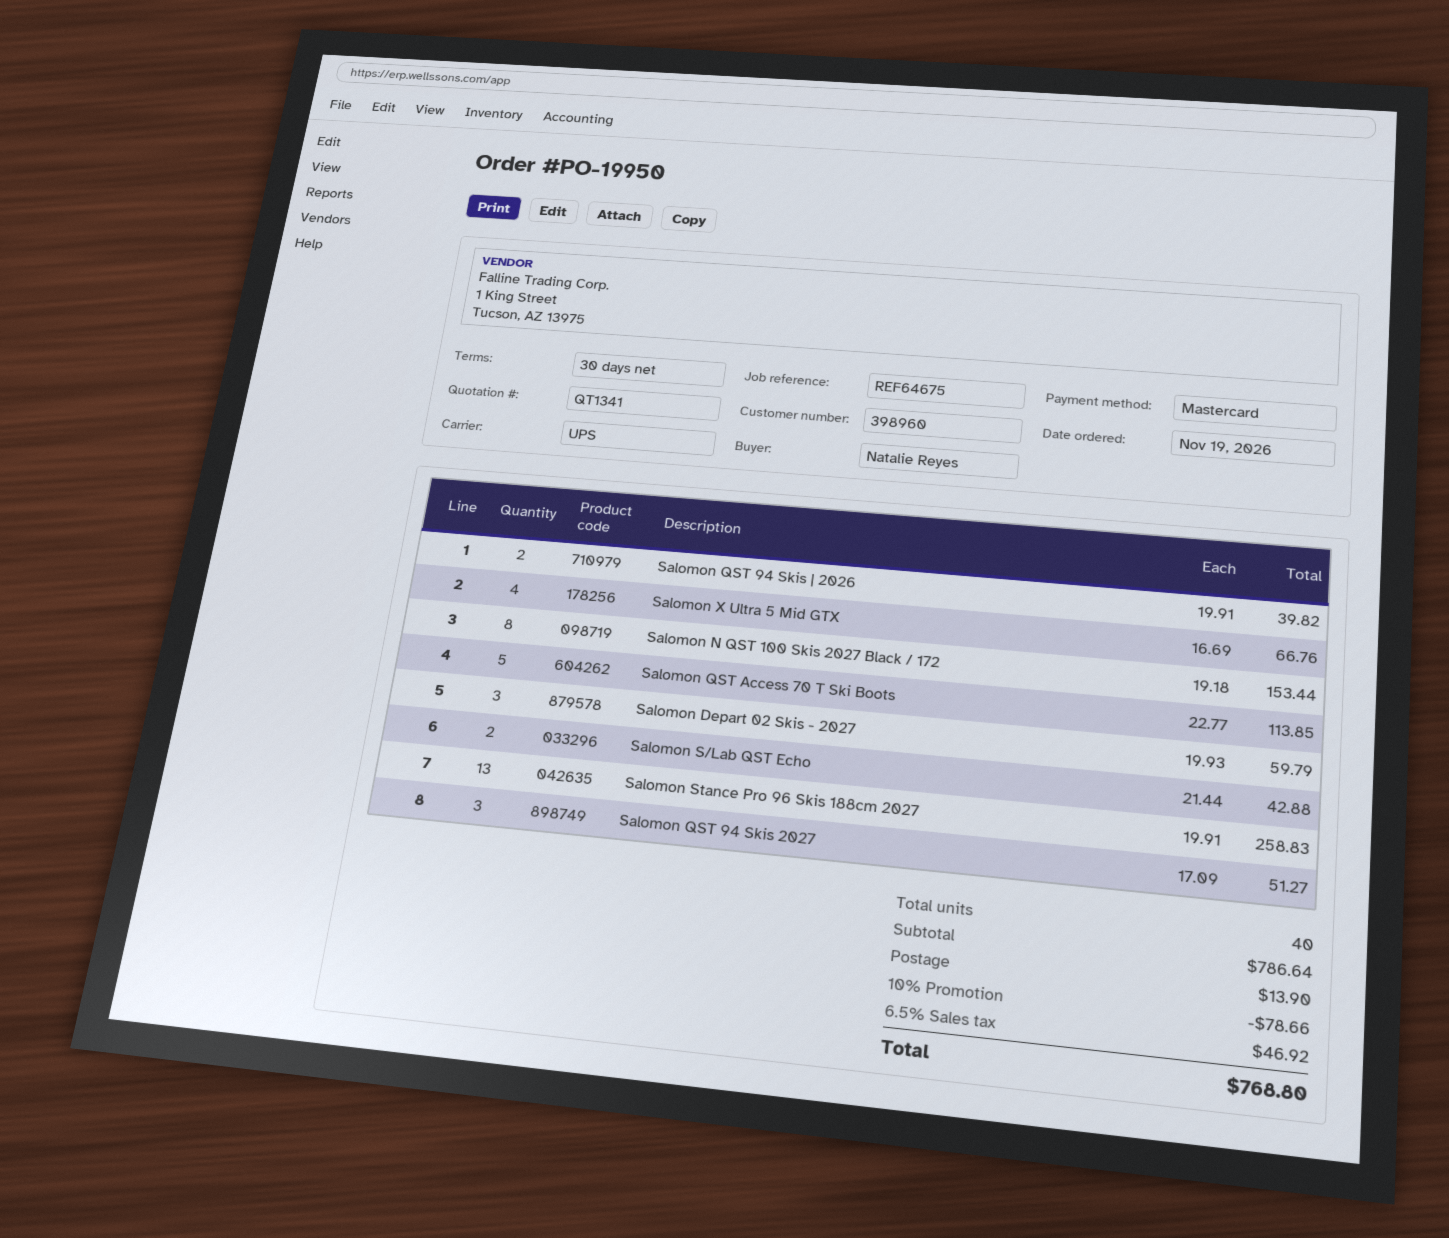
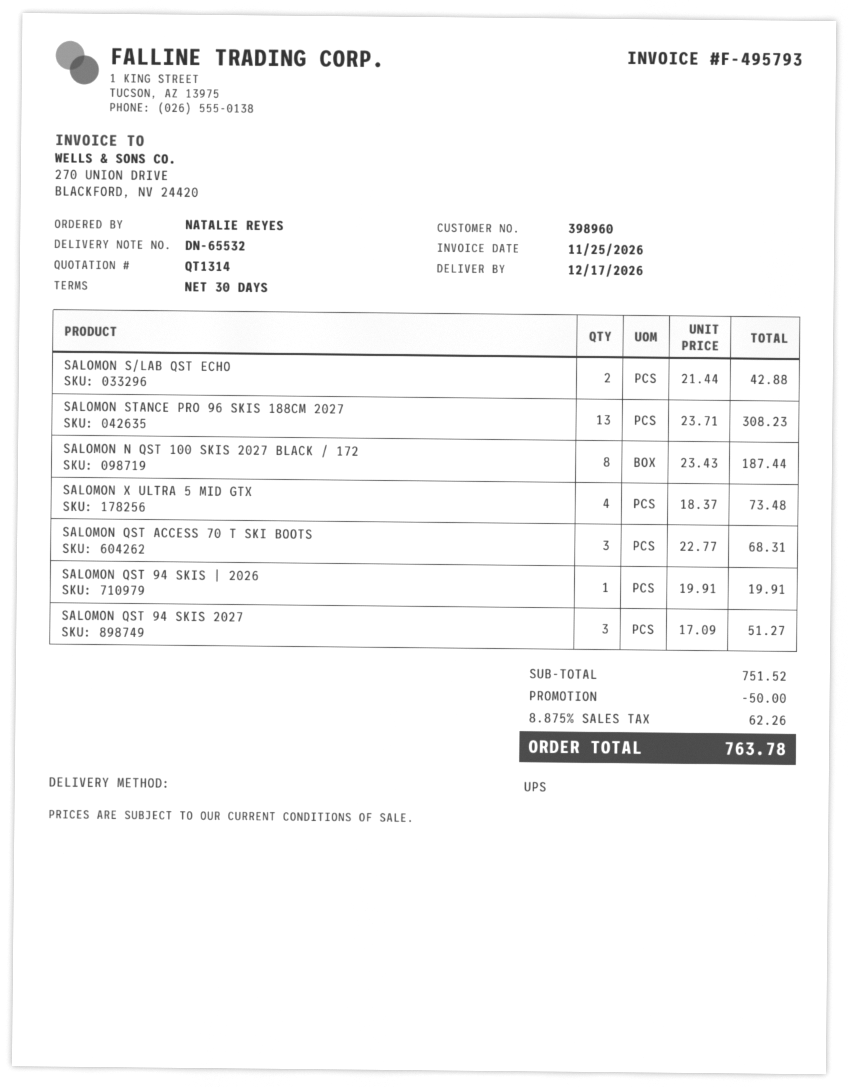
quote number: QT1341 -> QT1314
Salomon QST 94 Skis | 2026: 2 x 19.91 = 39.82 -> 1 x 19.91 = 19.91
Salomon X Ultra 5 Mid GTX: 4 x 16.69 = 66.76 -> 4 x 18.37 = 73.48
Salomon N QST 100 Skis 2027 Black / 172: 8 x 19.18 = 153.44 -> 8 x 23.43 = 187.44
Salomon QST Access 70 T Ski Boots: 5 x 22.77 = 113.85 -> 3 x 22.77 = 68.31
Salomon Depart 02 Skis - 2027: 3 x 19.93 = 59.79 -> none
Salomon Stance Pro 96 Skis 188cm 2027: 13 x 19.91 = 258.83 -> 13 x 23.71 = 308.23
subtotal: 786.64 -> 751.52
discount: 78.66 -> 50.00
shipping: 13.90 -> none
tax: 6.5% = 46.92 -> 8.875% = 62.26
total: 768.80 -> 763.78

